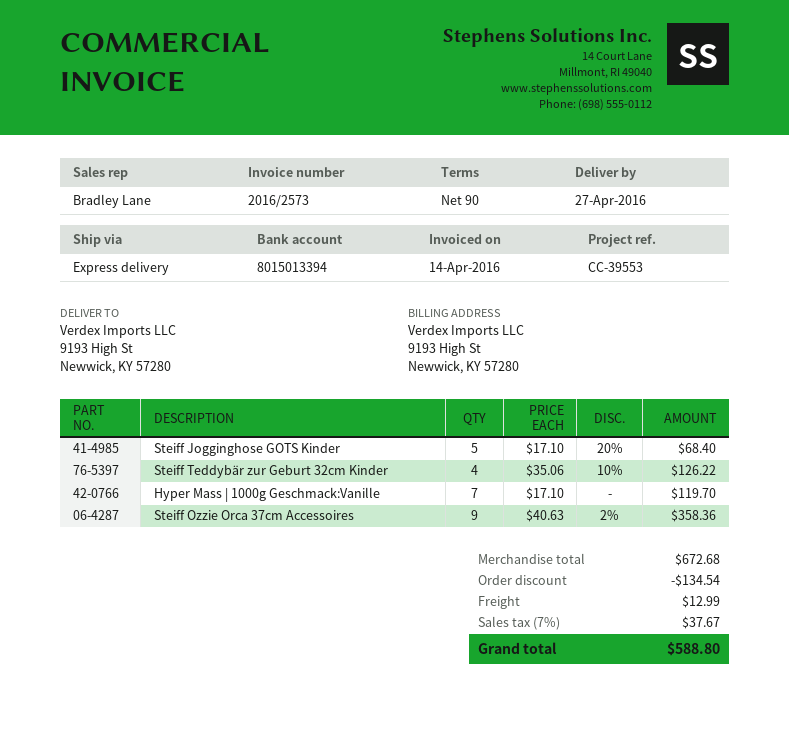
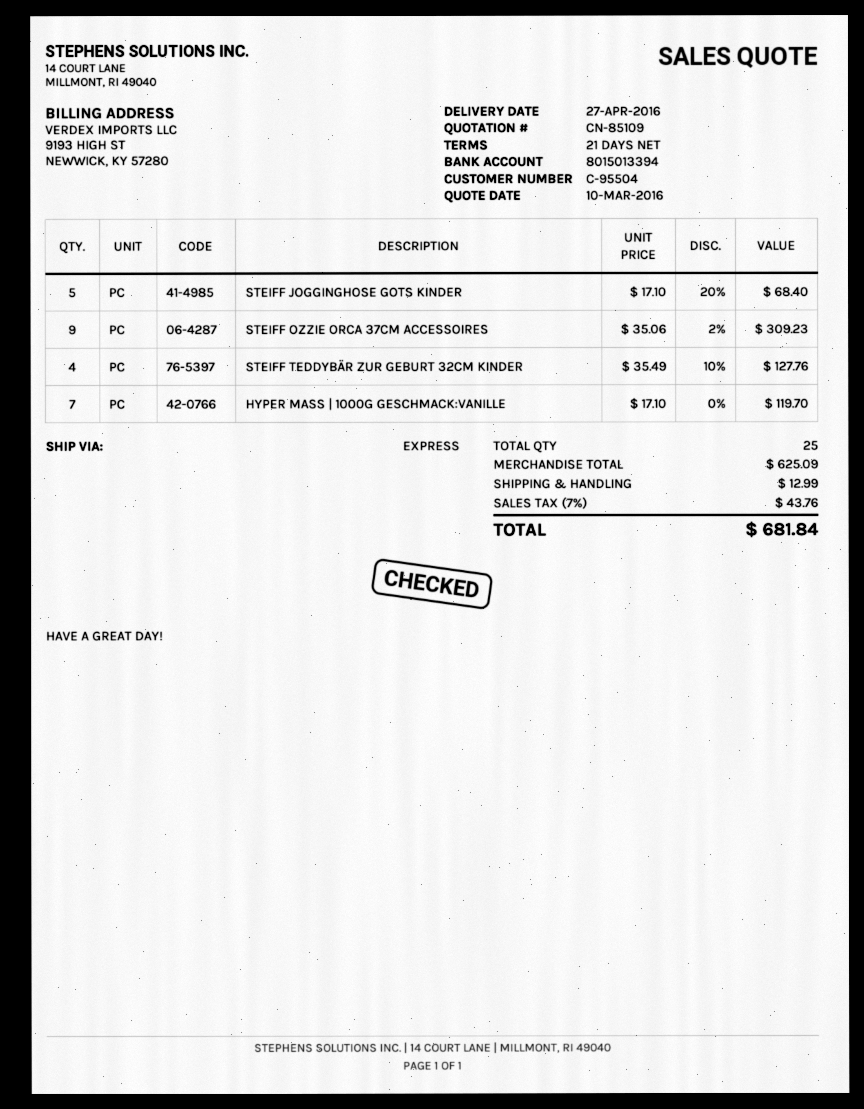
payment terms: 90 days -> 21 days
Steiff Teddybär zur Geburt 32cm Kinder: 4 x 35.06 - 10% = 126.22 -> 4 x 35.49 - 10% = 127.76
Steiff Ozzie Orca 37cm Accessoires: 9 x 40.63 - 2% = 358.36 -> 9 x 35.06 - 2% = 309.23
subtotal: 672.68 -> 625.09
discount: 134.54 -> none
tax: 7% = 37.67 -> 7% = 43.76
total: 588.80 -> 681.84

